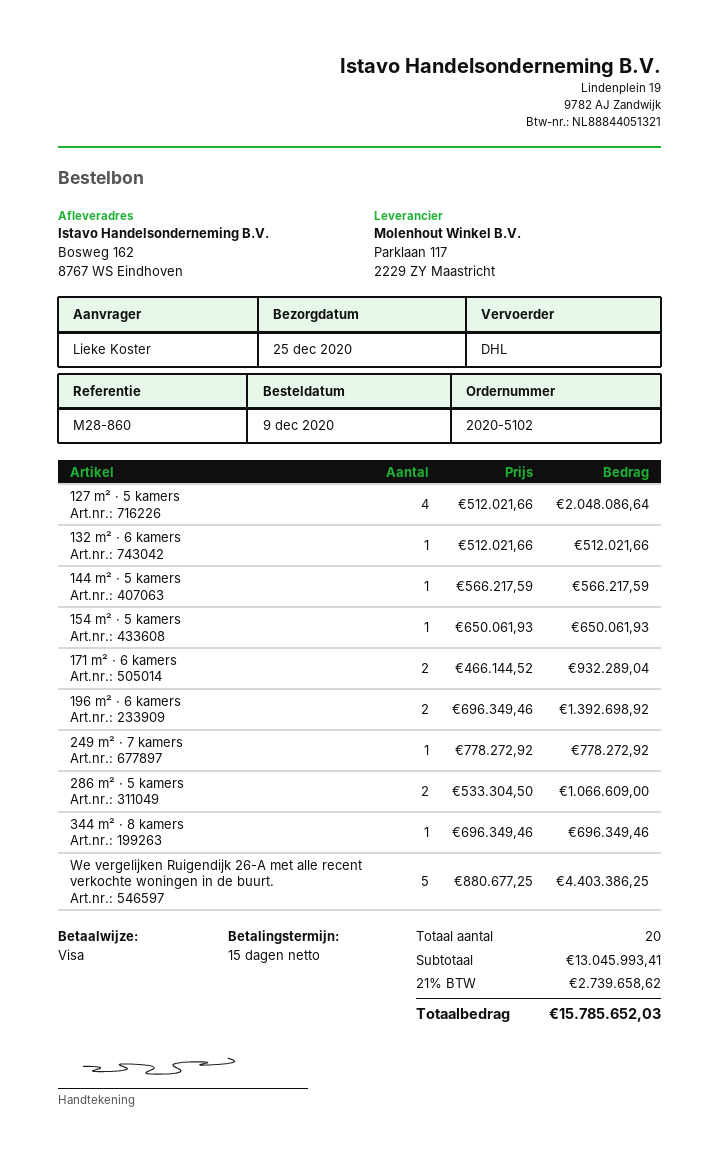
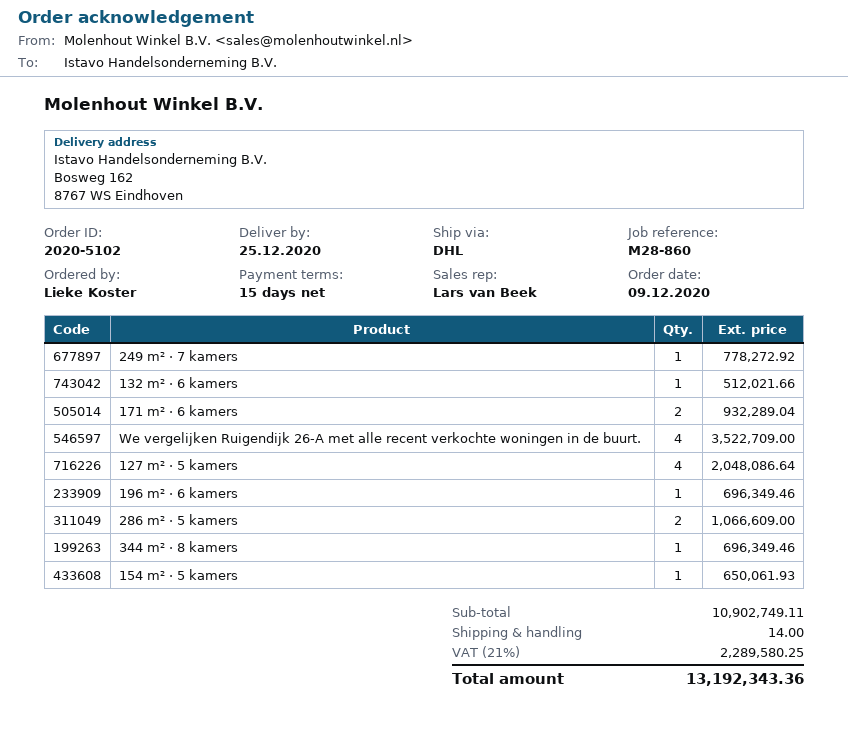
144 m² · 5 kamers: 1 for 566217.59 -> none
196 m² · 6 kamers: 2 for 1392698.92 -> 1 for 696349.46
We vergelijken Ruigendijk 26-A met alle recent verkochte woningen in de buurt.: 5 for 4403386.25 -> 4 for 3522709.00
subtotal: 13045993.41 -> 10902749.11
shipping: none -> 14.00
tax: 21% = 2739658.62 -> 21% = 2289580.25
total: 15785652.03 -> 13192343.36

